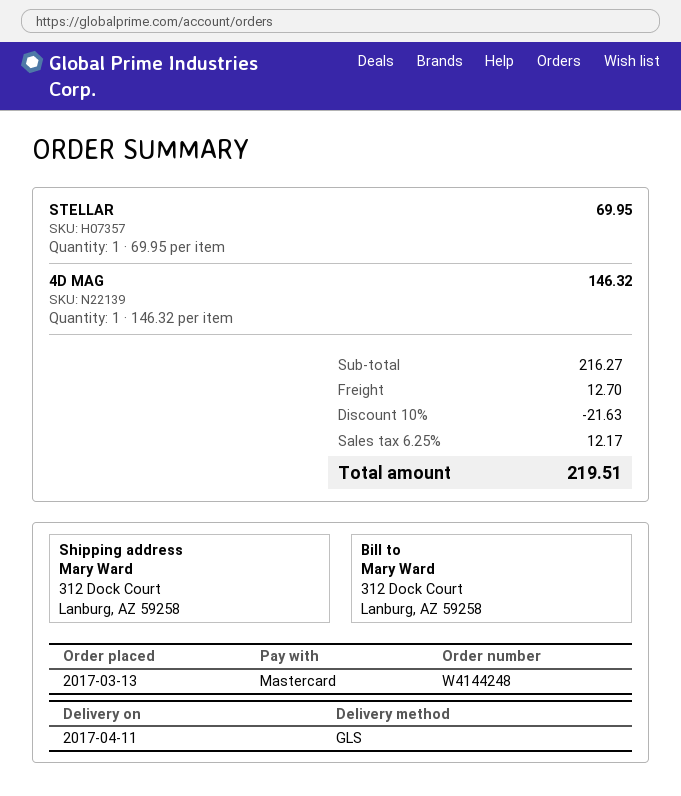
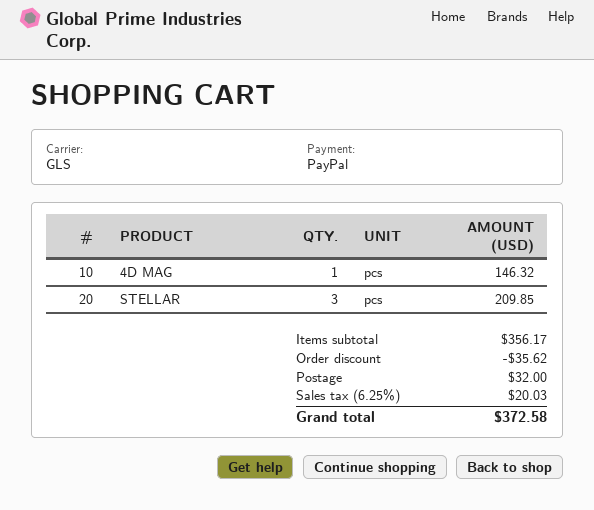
payment method: Mastercard -> PayPal
STELLAR: 1 for 69.95 -> 3 for 209.85
subtotal: 216.27 -> 356.17
discount: 21.63 -> 35.62
shipping: 12.70 -> 32.00
tax: 6.25% = 12.17 -> 6.25% = 20.03
total: 219.51 -> 372.58

